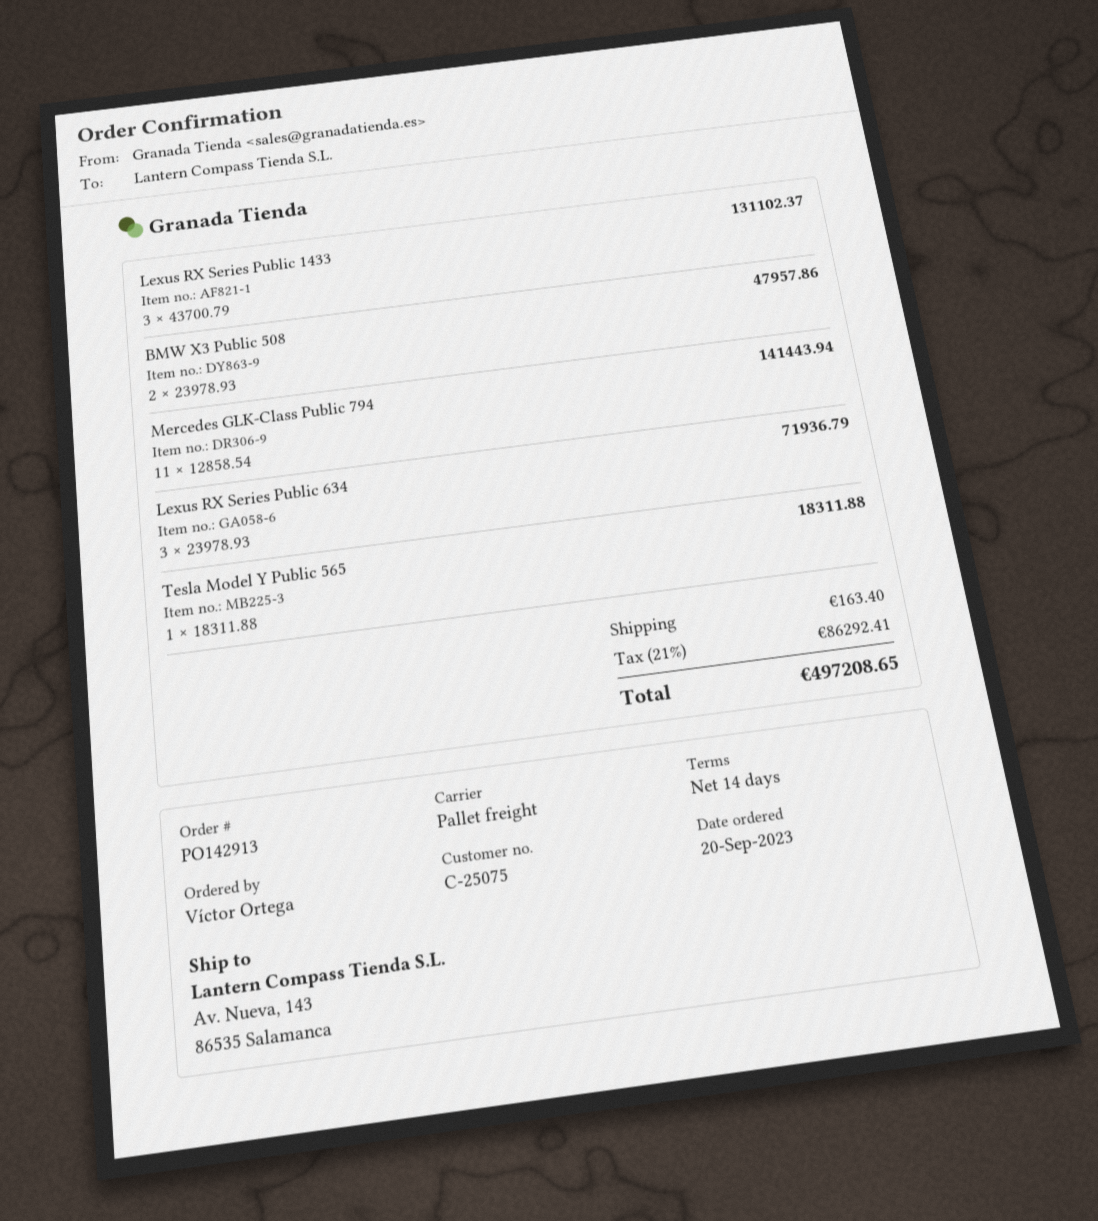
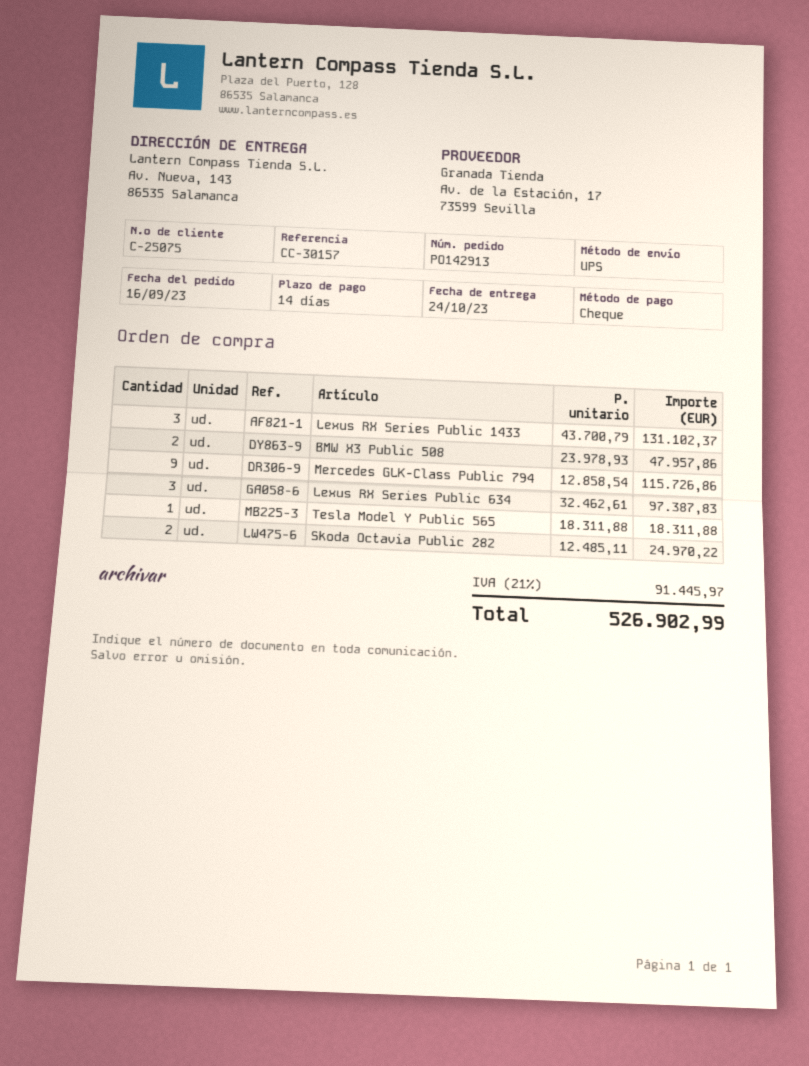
order date: 2023-09-20 -> 2023-09-16
shipping method: pallet freight -> UPS
Mercedes GLK-Class Public 794: 11 x 12858.54 = 141443.94 -> 9 x 12858.54 = 115726.86
Lexus RX Series Public 634: 3 x 23978.93 = 71936.79 -> 3 x 32462.61 = 97387.83
Skoda Octavia Public 282: none -> 2 x 12485.11 = 24970.22
shipping: 163.40 -> none
tax: 21% = 86292.41 -> 21% = 91445.97
total: 497208.65 -> 526902.99

